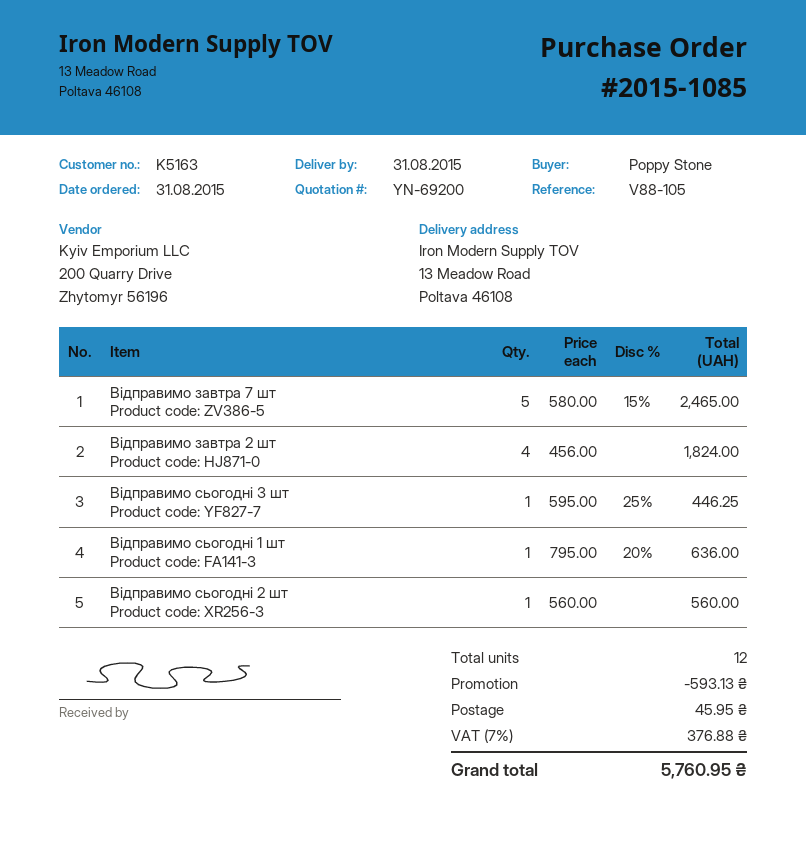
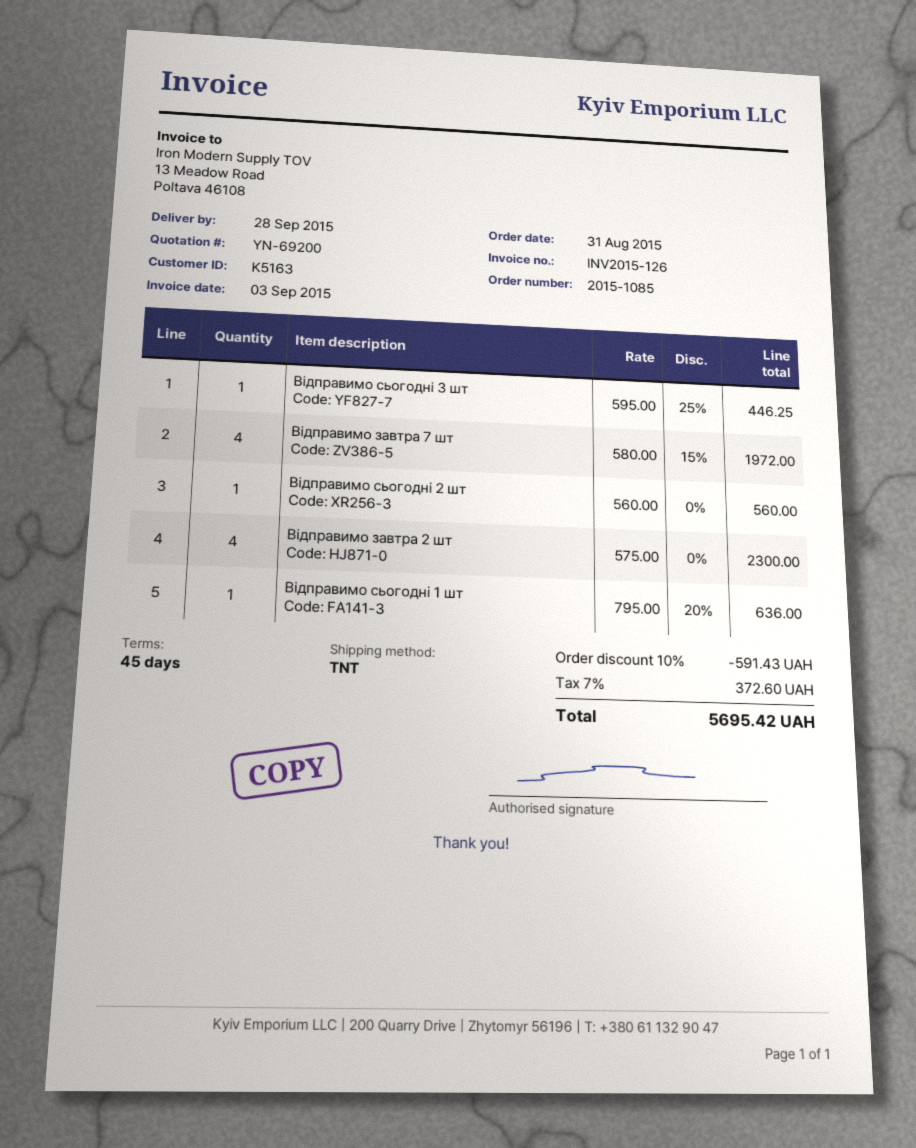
delivery date: 2015-08-31 -> 2015-09-28
Відправимо завтра 7 шт: 5 x 580.00 - 15% = 2465.00 -> 4 x 580.00 - 15% = 1972.00
Відправимо завтра 2 шт: 4 x 456.00 = 1824.00 -> 4 x 575.00 = 2300.00
discount: 593.13 -> 591.43
shipping: 45.95 -> none
tax: 7% = 376.88 -> 7% = 372.60
total: 5760.95 -> 5695.42

